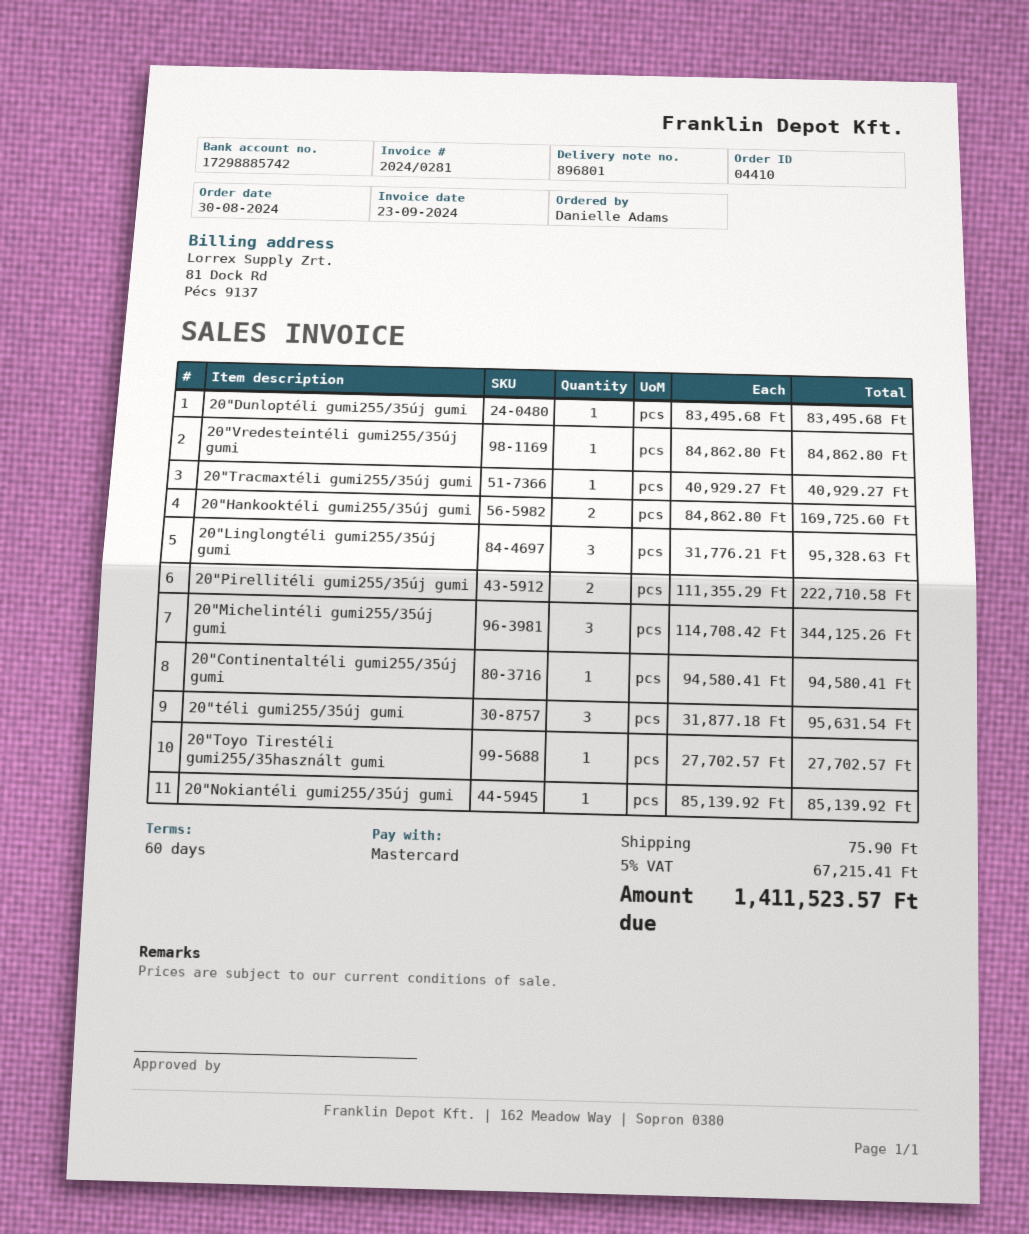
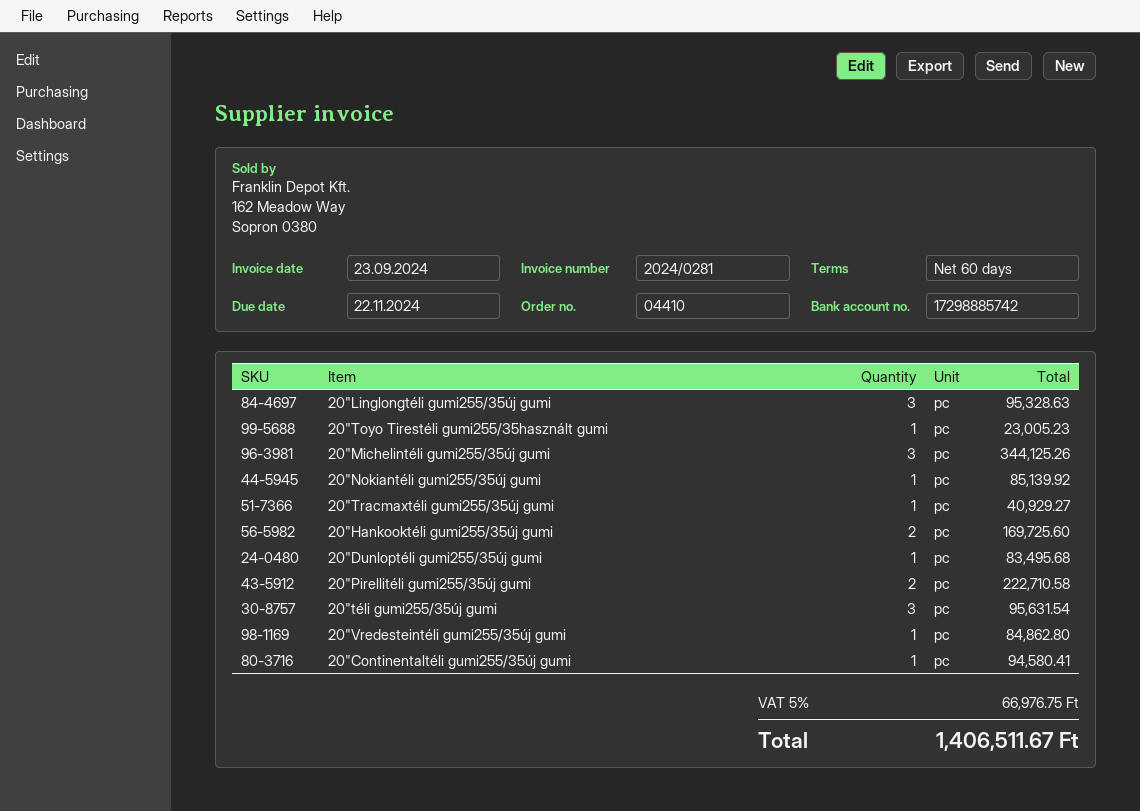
20"Toyo Tirestéli gumi255/35használt gumi: 1 for 27702.57 -> 1 for 23005.23
shipping: 75.90 -> none
tax: 5% = 67215.41 -> 5% = 66976.75
total: 1411523.57 -> 1406511.67

